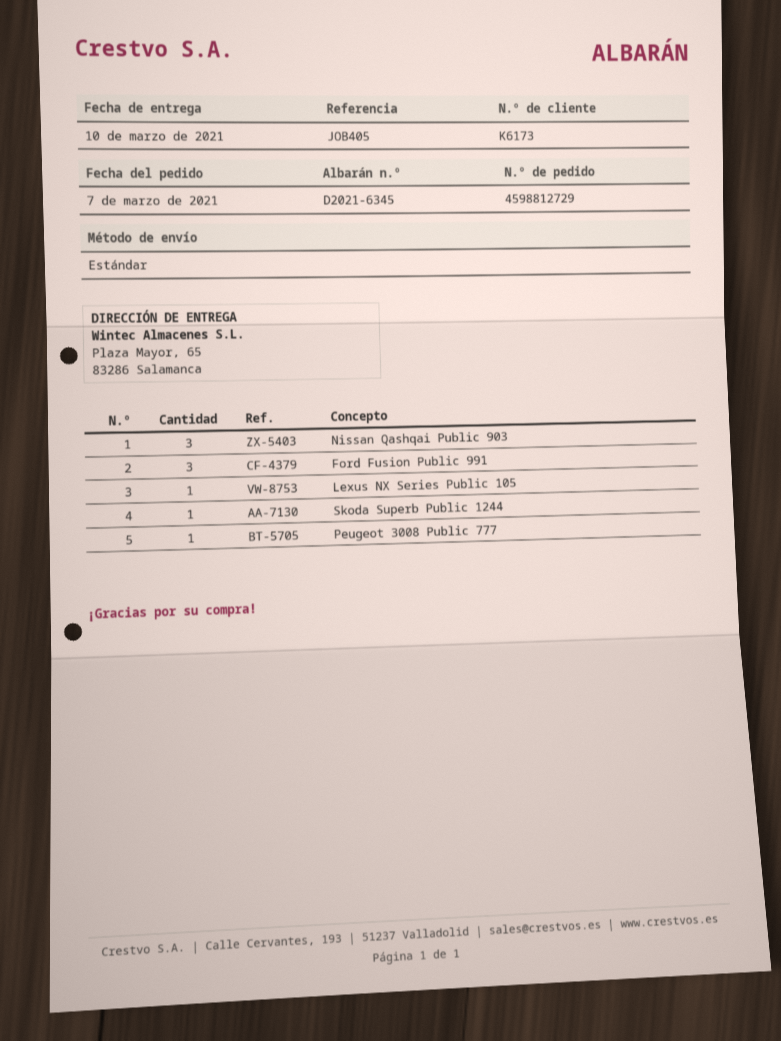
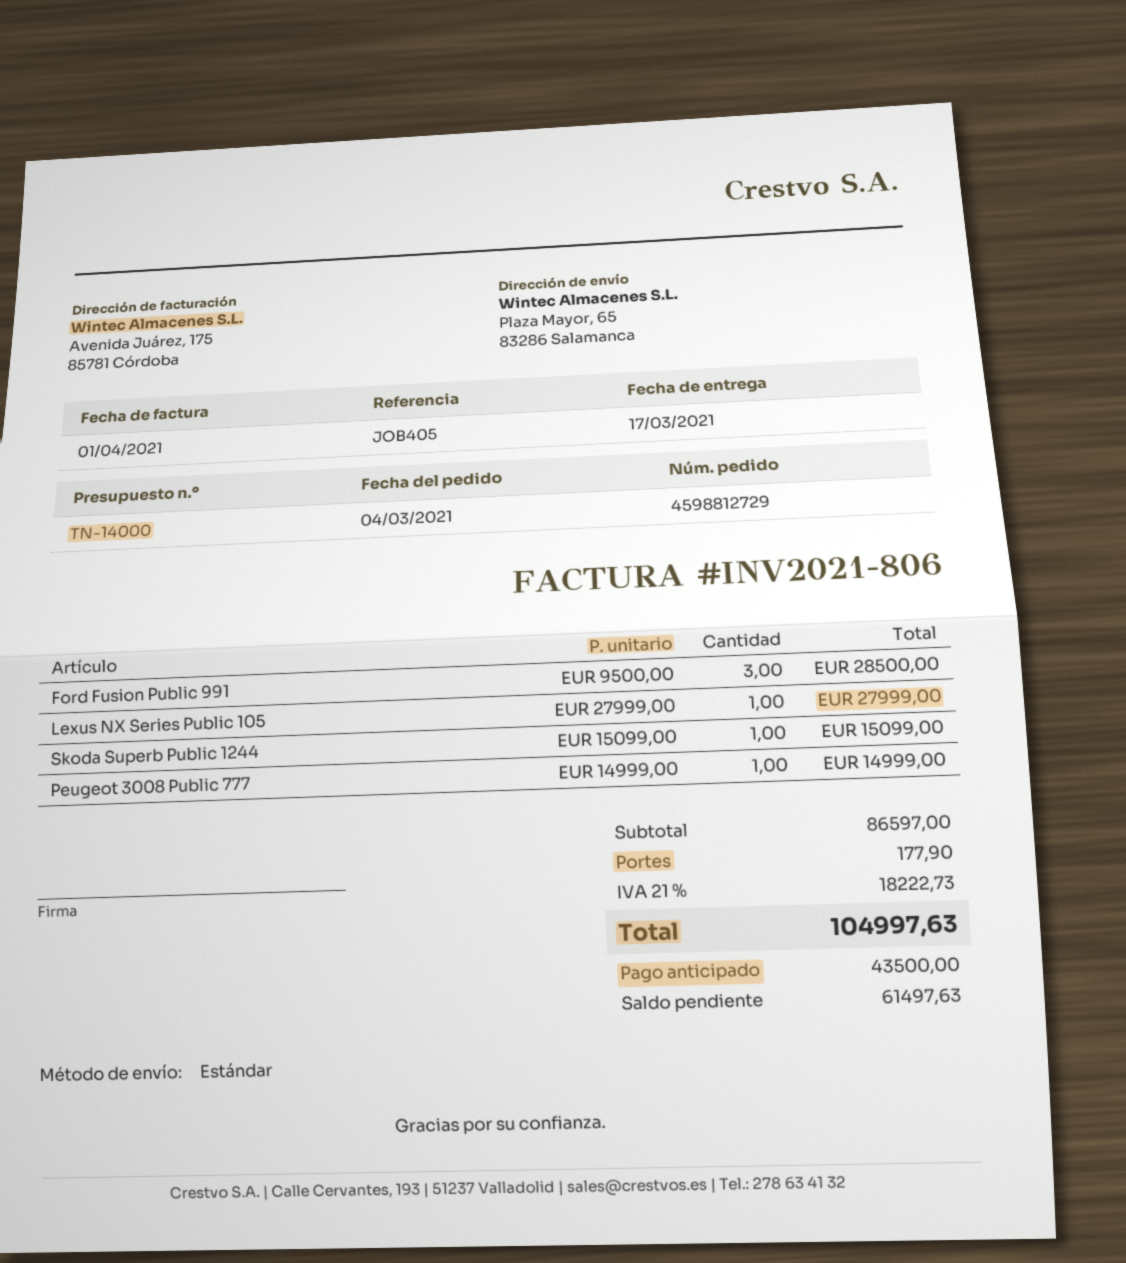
order date: 2021-03-07 -> 2021-03-04
delivery date: 2021-03-10 -> 2021-03-17
Nissan Qashqai Public 903: 3 -> none

